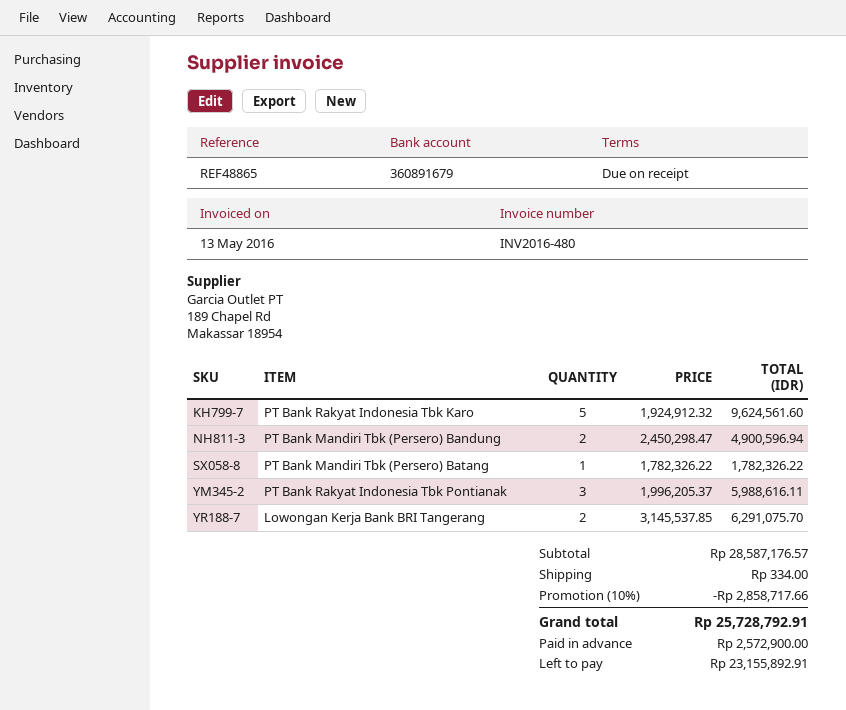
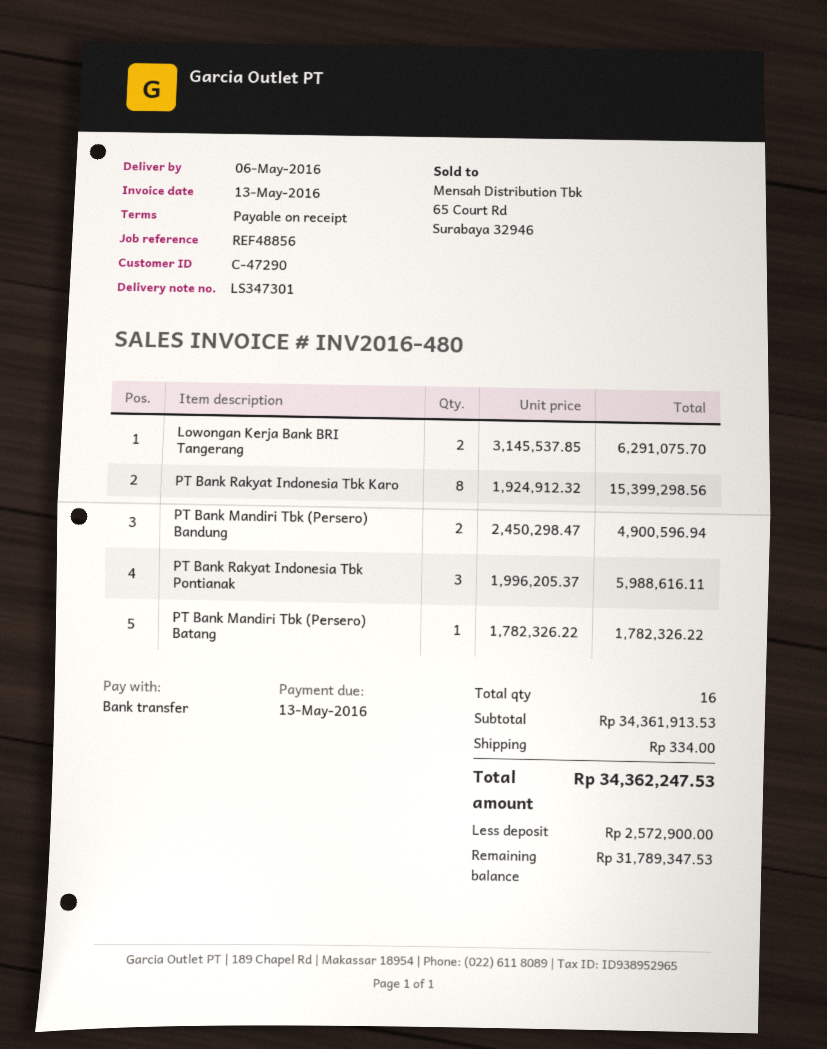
reference: REF48865 -> REF48856
PT Bank Rakyat Indonesia Tbk Karo: 5 x 1924912.32 = 9624561.60 -> 8 x 1924912.32 = 15399298.56
subtotal: 28587176.57 -> 34361913.53
discount: 10% = 2858717.66 -> none
total: 25728792.91 -> 34362247.53
balance: 23155892.91 -> 31789347.53

